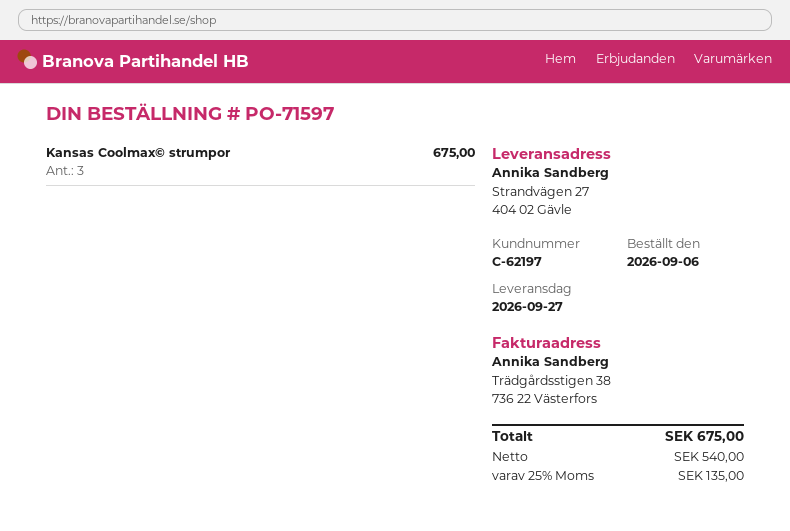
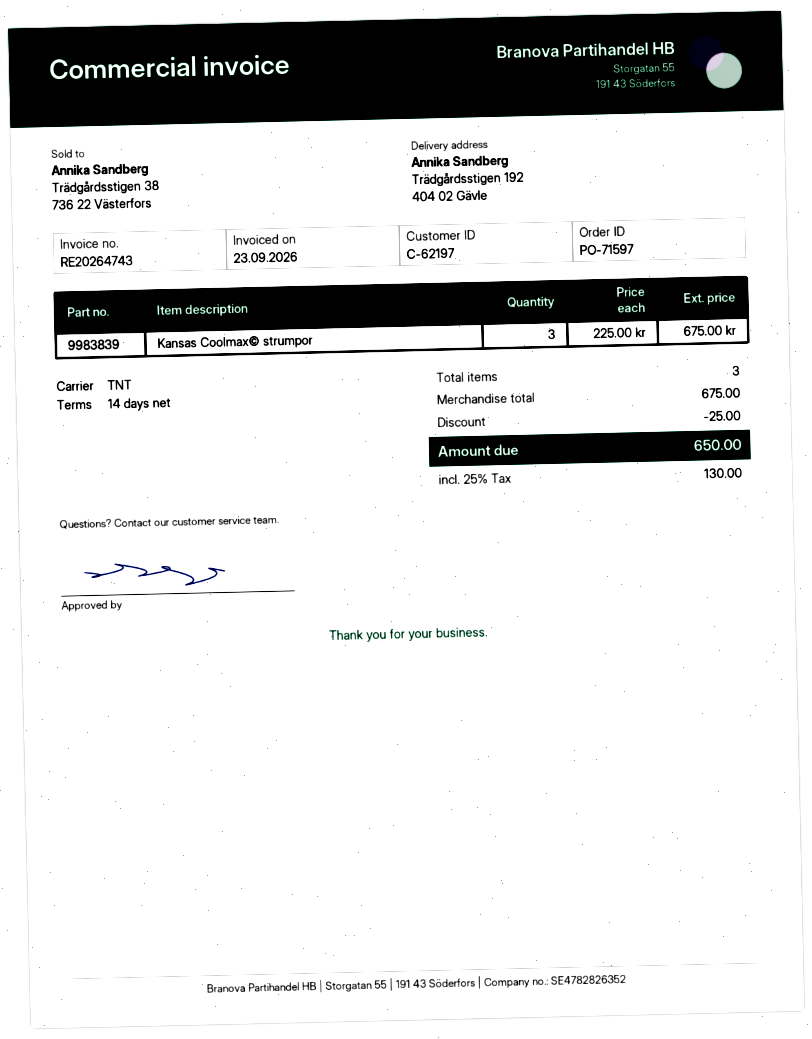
ship to: Strandvägen 27, 404 02 Gävle -> Trädgårdsstigen 192, 404 02 Gävle
discount: none -> 25.00
tax: 25% = 135.00 -> 25% = 130.00
total: 675.00 -> 650.00

